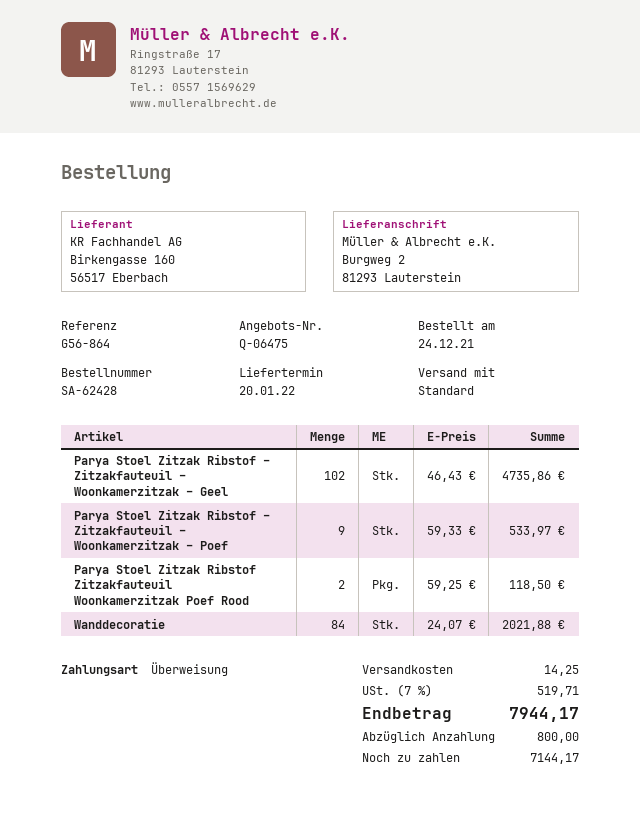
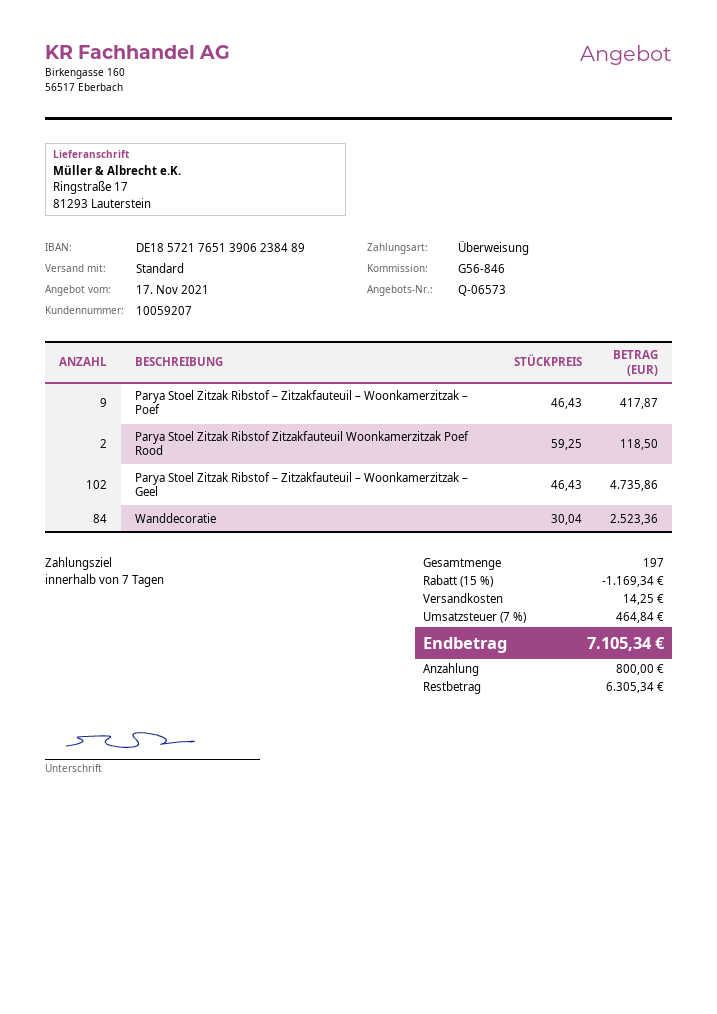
quote number: Q-06475 -> Q-06573
reference: G56-864 -> G56-846
ship to: Burgweg 2, 81293 Lauterstein -> Ringstraße 17, 81293 Lauterstein
Parya Stoel Zitzak Ribstof – Zitzakfauteuil – Woonkamerzitzak – Poef: 9 x 59.33 = 533.97 -> 9 x 46.43 = 417.87
Wanddecoratie: 84 x 24.07 = 2021.88 -> 84 x 30.04 = 2523.36
discount: none -> 15% = 1169.34
tax: 7% = 519.71 -> 7% = 464.84
total: 7944.17 -> 7105.34
balance: 7144.17 -> 6305.34

